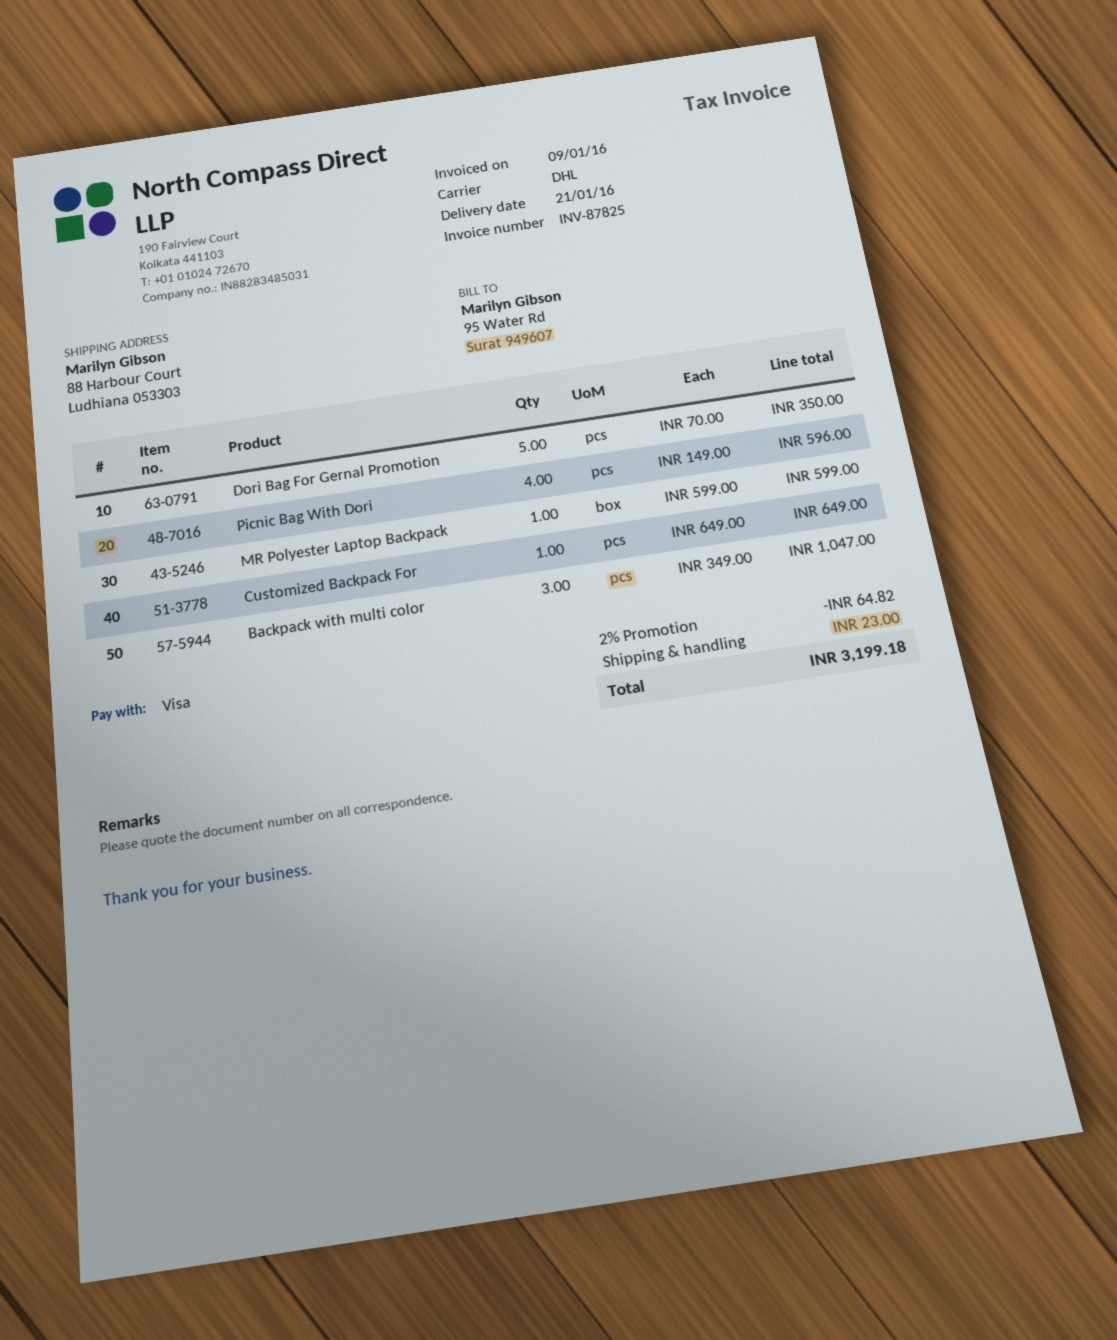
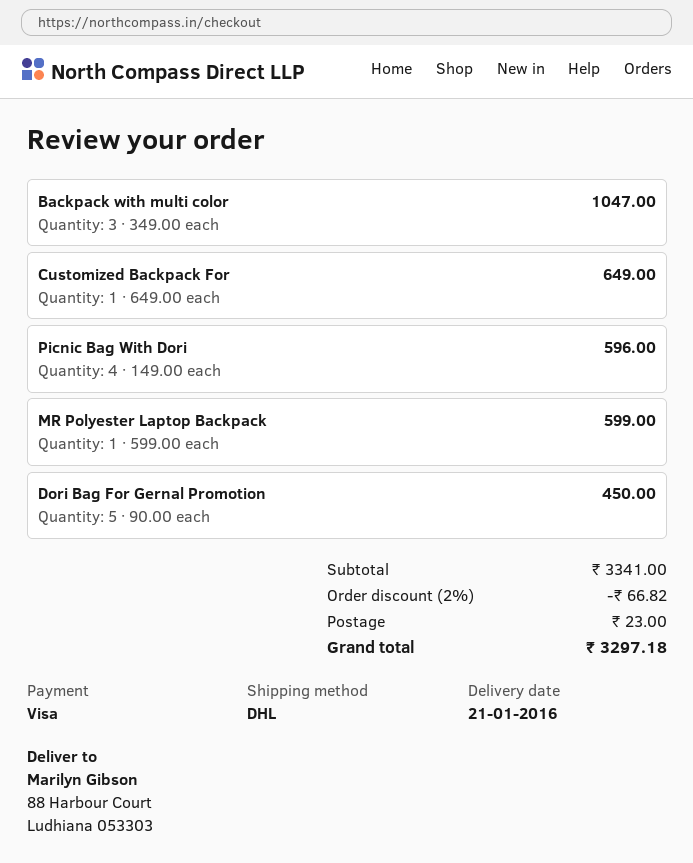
Dori Bag For Gernal Promotion: 5 x 70.00 = 350.00 -> 5 x 90.00 = 450.00
discount: 2% = 64.82 -> 2% = 66.82
total: 3199.18 -> 3297.18

